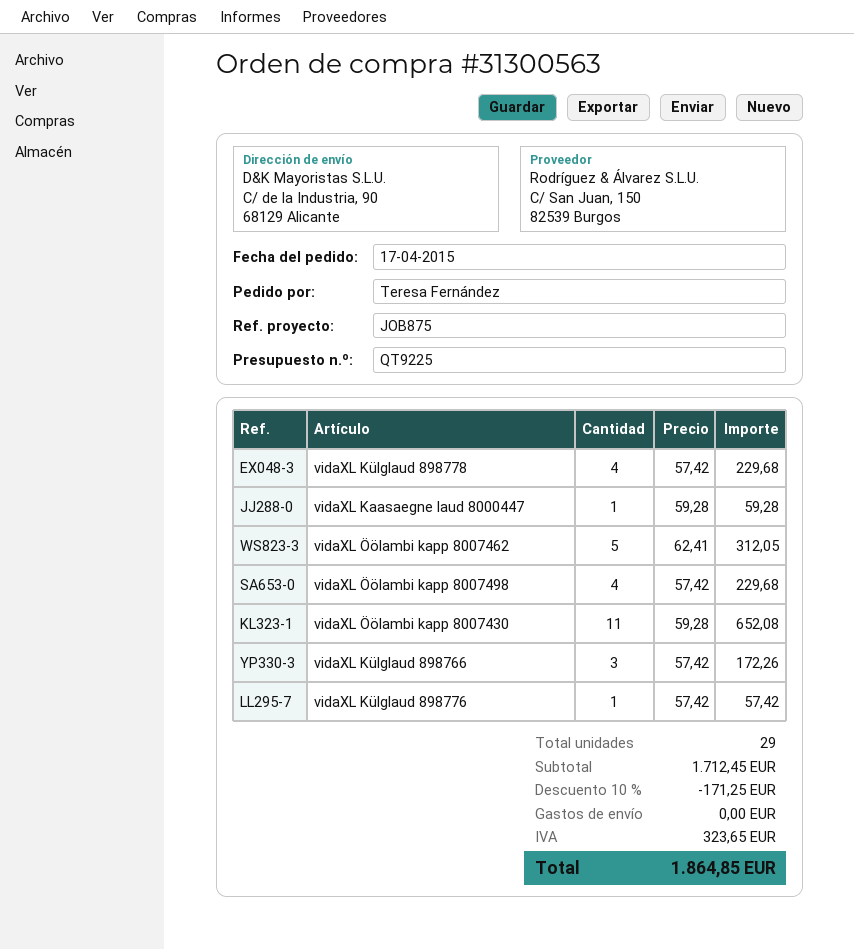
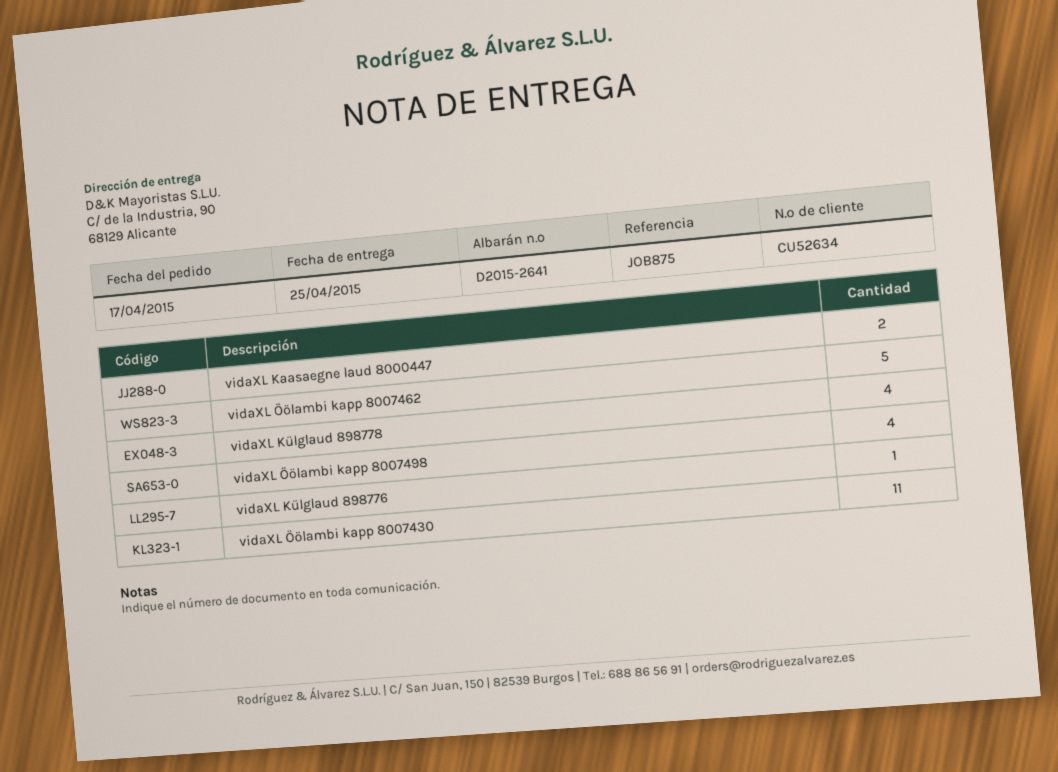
vidaXL Kaasaegne laud 8000447: 1 -> 2
vidaXL Külglaud 898766: 3 -> none

